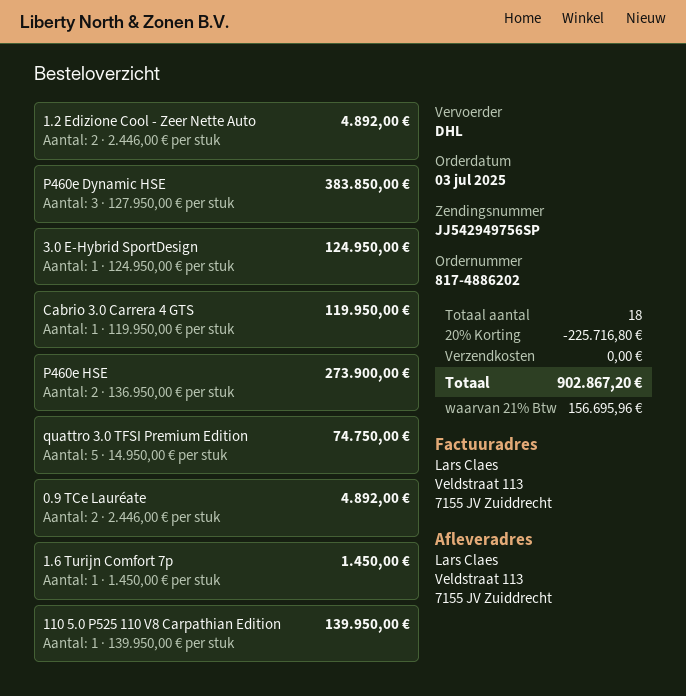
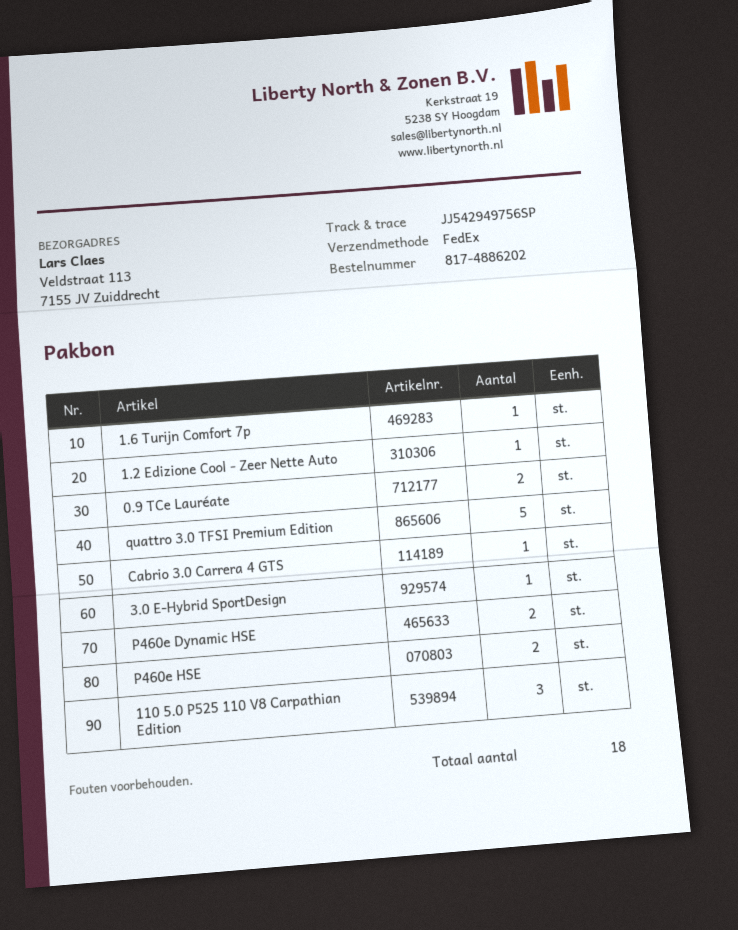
shipping method: DHL -> FedEx
1.2 Edizione Cool - Zeer Nette Auto: 2 -> 1
P460e Dynamic HSE: 3 -> 2
110 5.0 P525 110 V8 Carpathian Edition: 1 -> 3

